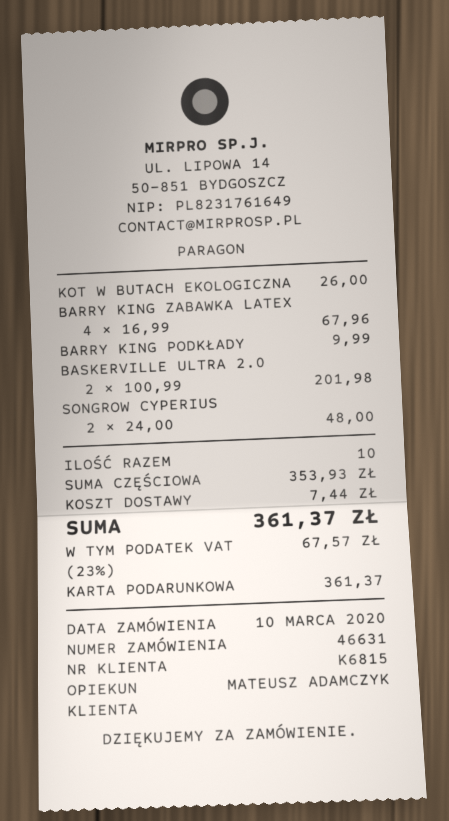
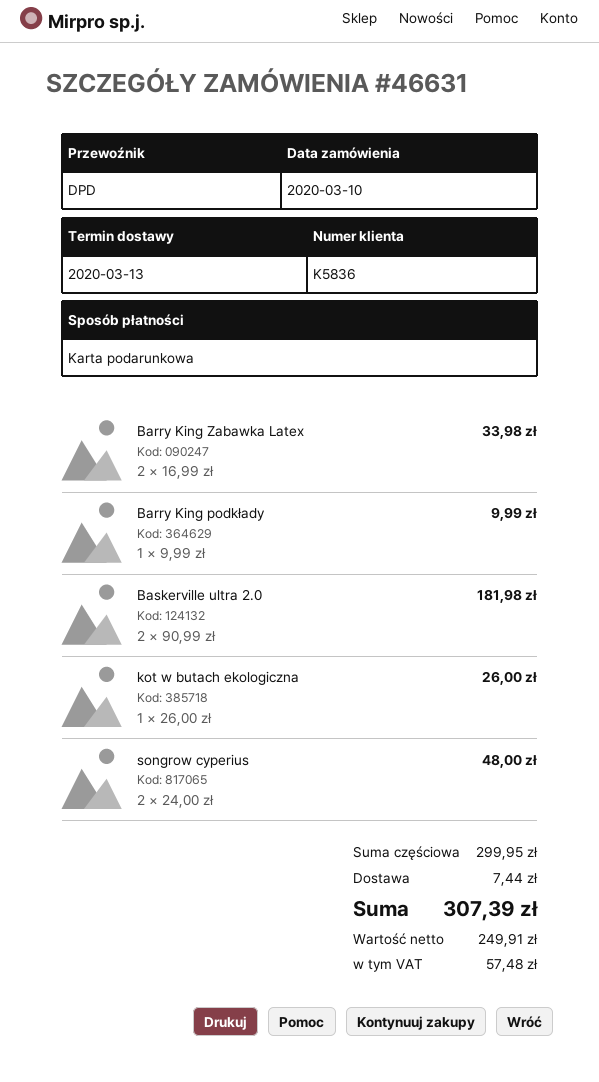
customer number: K6815 -> K5836
BARRY KING ZABAWKA LATEX: 4 x 16.99 = 67.96 -> 2 x 16.99 = 33.98
BASKERVILLE ULTRA 2.0: 2 x 100.99 = 201.98 -> 2 x 90.99 = 181.98
subtotal: 353.93 -> 299.95
tax: 67.57 -> 57.48
total: 361.37 -> 307.39

